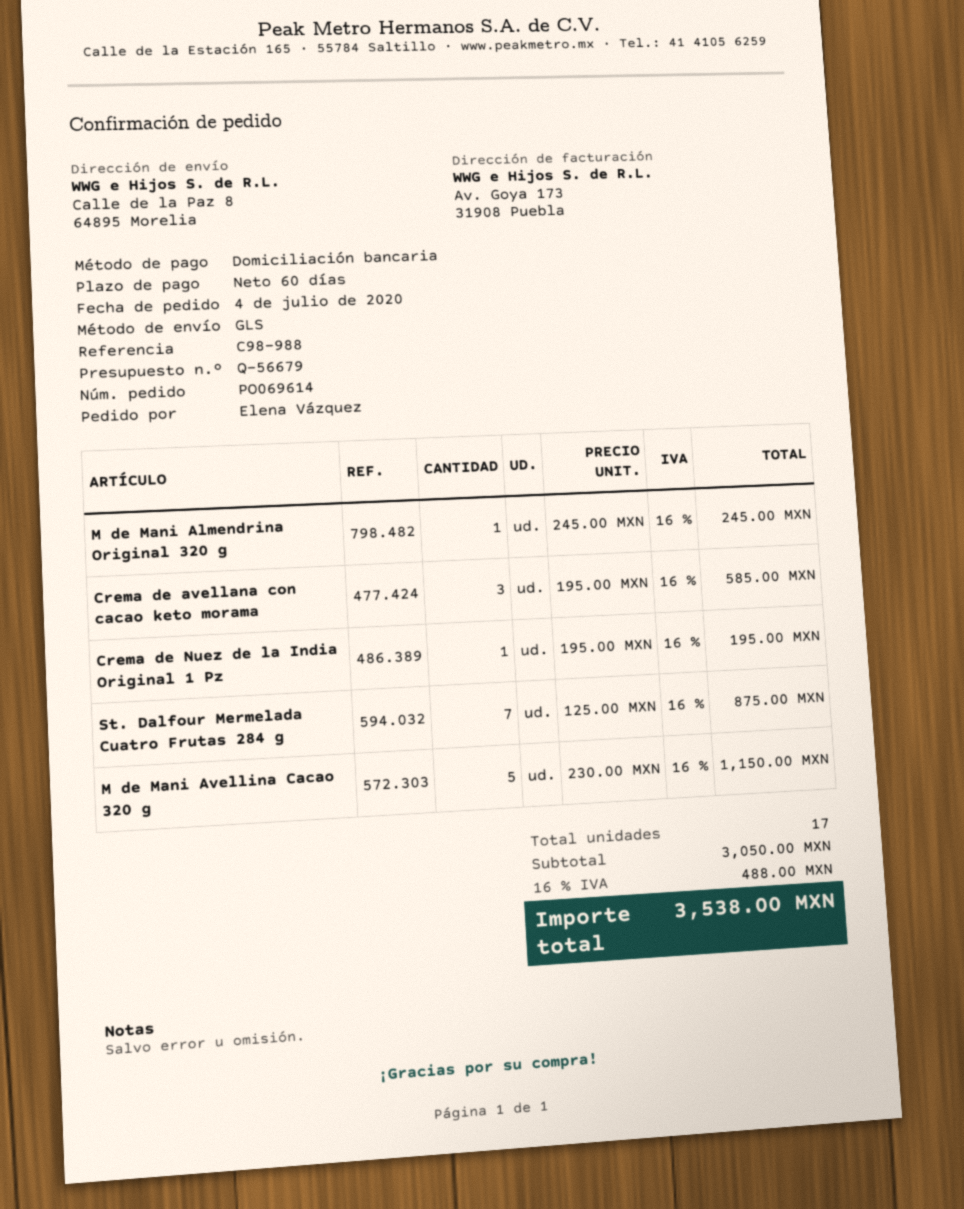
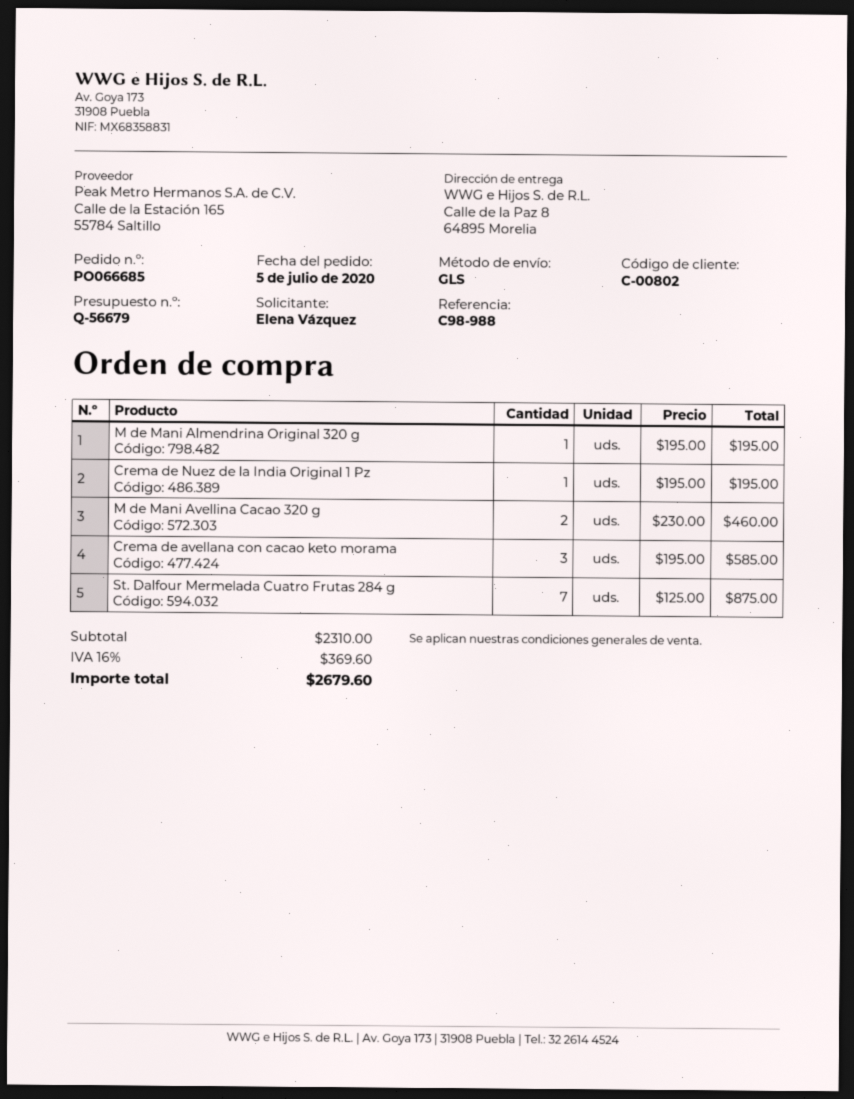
order number: PO069614 -> PO066685
order date: 2020-07-04 -> 2020-07-05
M de Mani Almendrina Original 320 g: 1 x 245.00 = 245.00 -> 1 x 195.00 = 195.00
M de Mani Avellina Cacao 320 g: 5 x 230.00 = 1150.00 -> 2 x 230.00 = 460.00
subtotal: 3050.00 -> 2310.00
tax: 16% = 488.00 -> 16% = 369.60
total: 3538.00 -> 2679.60

